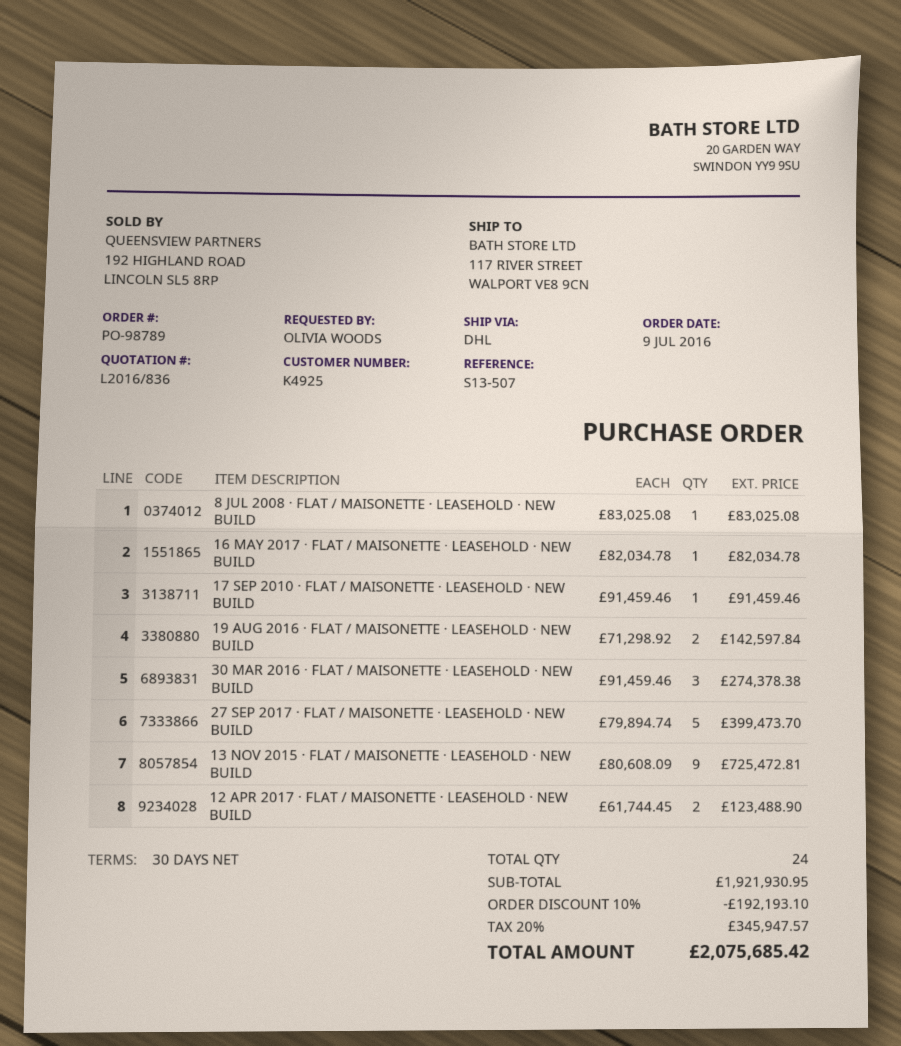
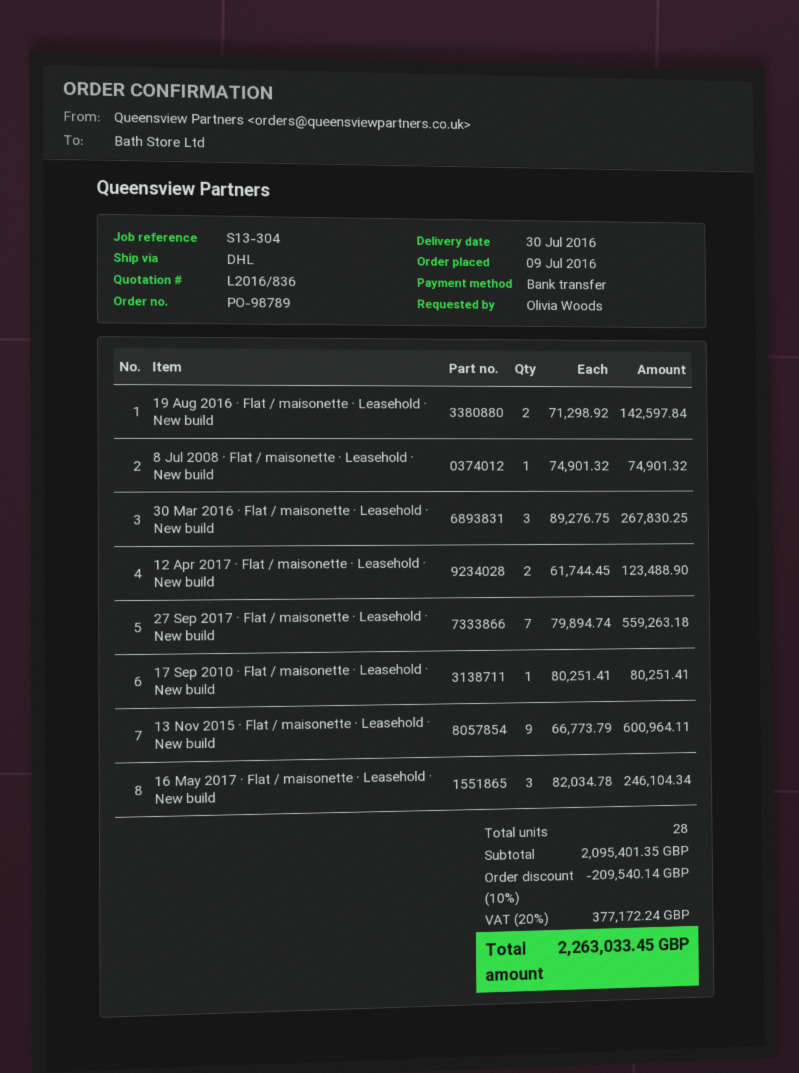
reference: S13-507 -> S13-304
8 JUL 2008 · FLAT / MAISONETTE · LEASEHOLD · NEW BUILD: 1 x 83025.08 = 83025.08 -> 1 x 74901.32 = 74901.32
16 MAY 2017 · FLAT / MAISONETTE · LEASEHOLD · NEW BUILD: 1 x 82034.78 = 82034.78 -> 3 x 82034.78 = 246104.34
17 SEP 2010 · FLAT / MAISONETTE · LEASEHOLD · NEW BUILD: 1 x 91459.46 = 91459.46 -> 1 x 80251.41 = 80251.41
30 MAR 2016 · FLAT / MAISONETTE · LEASEHOLD · NEW BUILD: 3 x 91459.46 = 274378.38 -> 3 x 89276.75 = 267830.25
27 SEP 2017 · FLAT / MAISONETTE · LEASEHOLD · NEW BUILD: 5 x 79894.74 = 399473.70 -> 7 x 79894.74 = 559263.18
13 NOV 2015 · FLAT / MAISONETTE · LEASEHOLD · NEW BUILD: 9 x 80608.09 = 725472.81 -> 9 x 66773.79 = 600964.11
total quantity: 24 -> 28
subtotal: 1921930.95 -> 2095401.35
discount: 10% = 192193.10 -> 10% = 209540.14
tax: 20% = 345947.57 -> 20% = 377172.24
total: 2075685.42 -> 2263033.45

